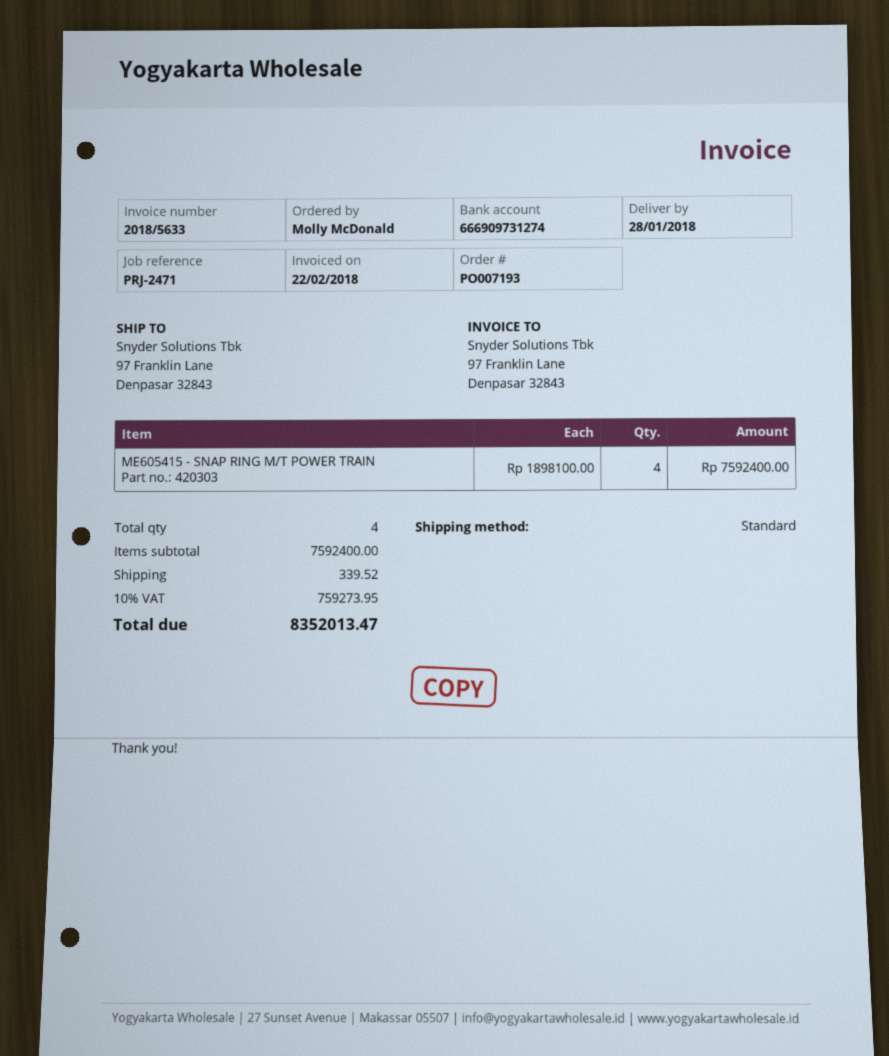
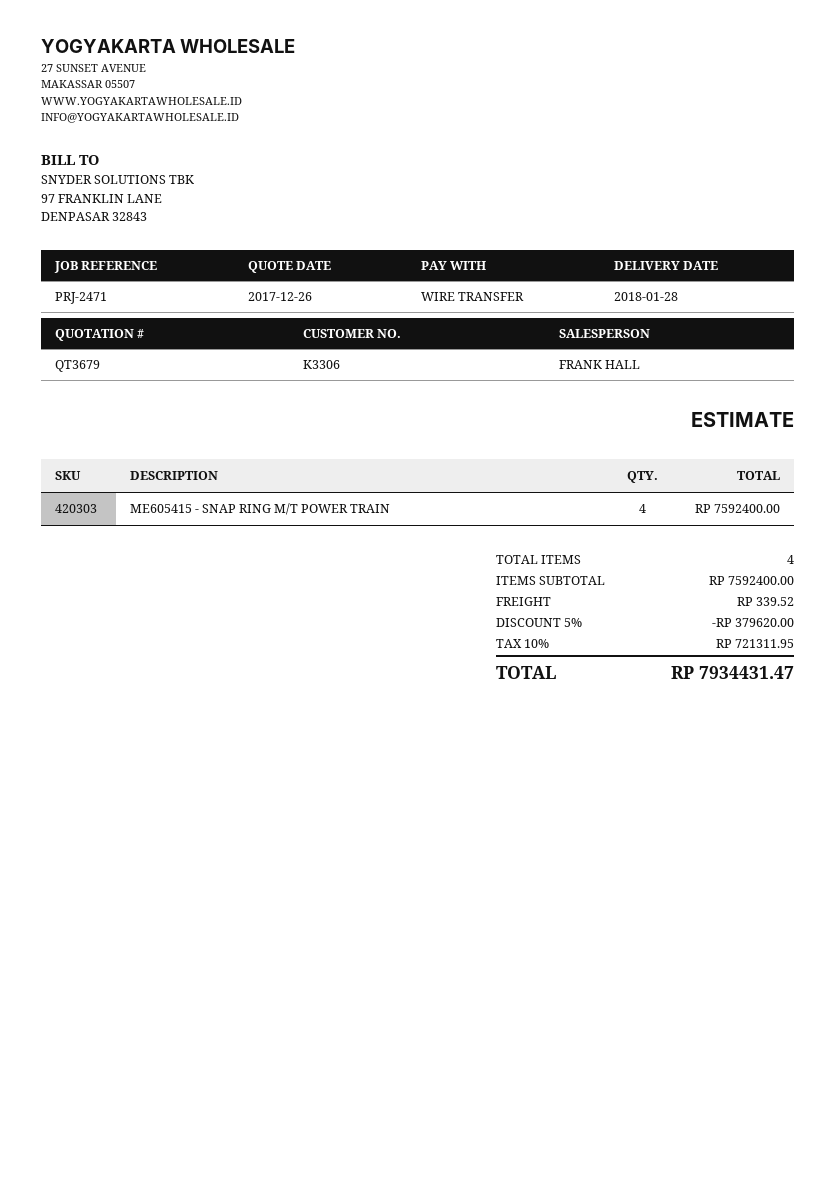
discount: none -> 5% = 379620.00
tax: 10% = 759273.95 -> 10% = 721311.95
total: 8352013.47 -> 7934431.47

